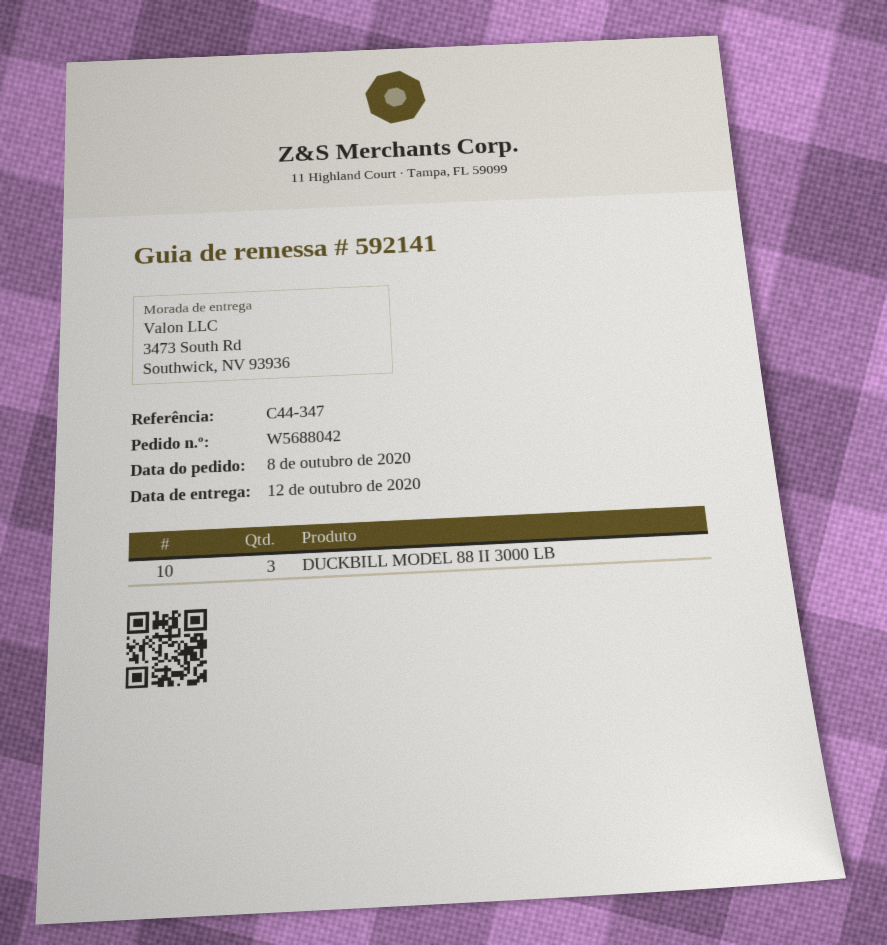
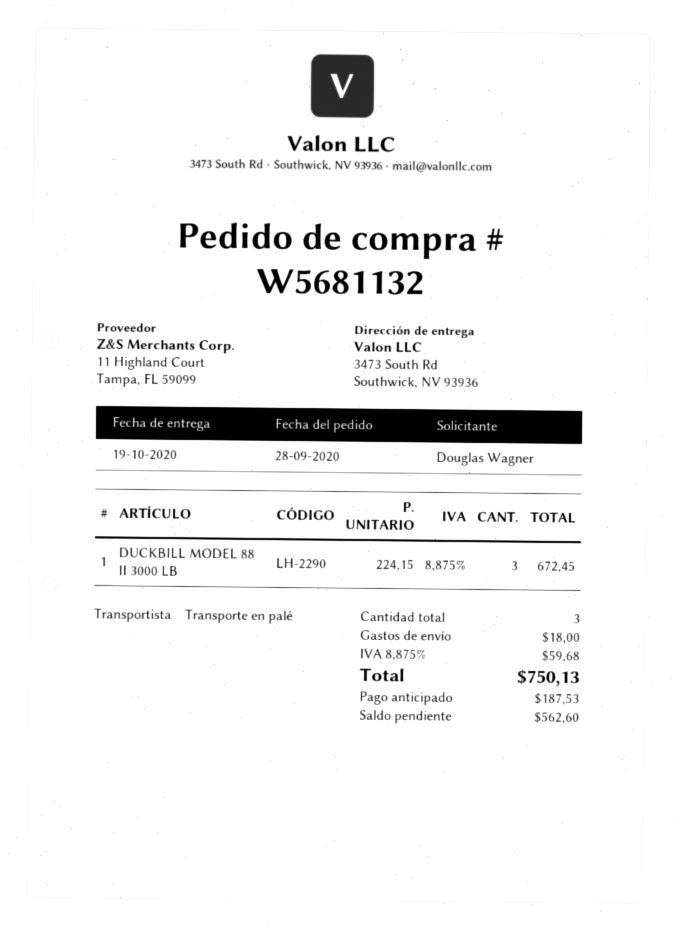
order number: W5688042 -> W5681132
order date: 2020-10-08 -> 2020-09-28
delivery date: 2020-10-12 -> 2020-10-19

